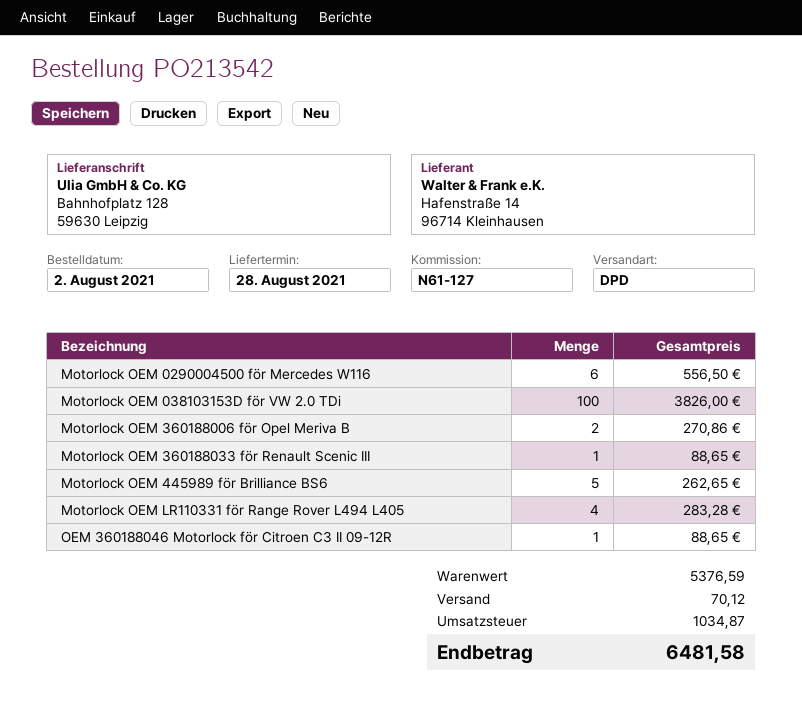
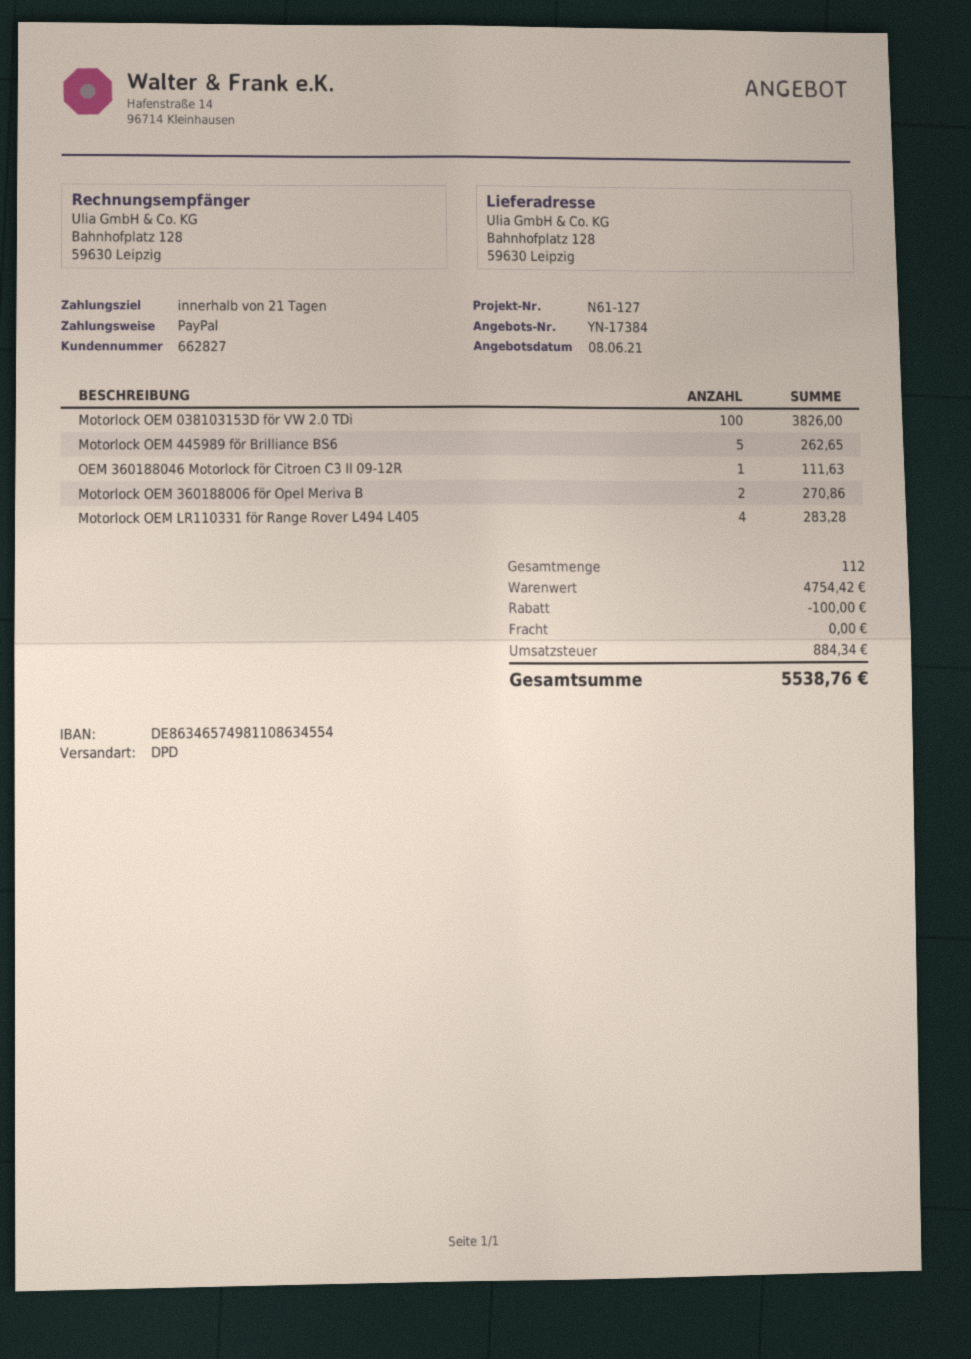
Motorlock OEM 0290004500 för Mercedes W116: 6 for 556.50 -> none
Motorlock OEM 360188033 för Renault Scenic III: 1 for 88.65 -> none
OEM 360188046 Motorlock för Citroen C3 II 09-12R: 1 for 88.65 -> 1 for 111.63
subtotal: 5376.59 -> 4754.42
discount: none -> 100.00
shipping: 70.12 -> 0.00
tax: 1034.87 -> 884.34
total: 6481.58 -> 5538.76

